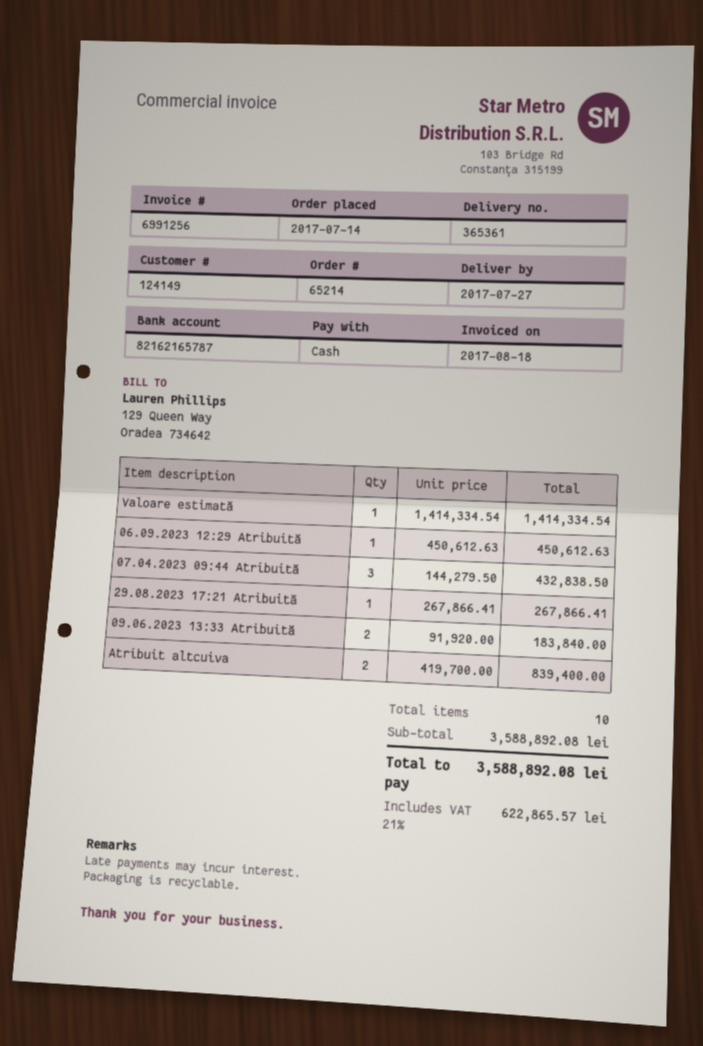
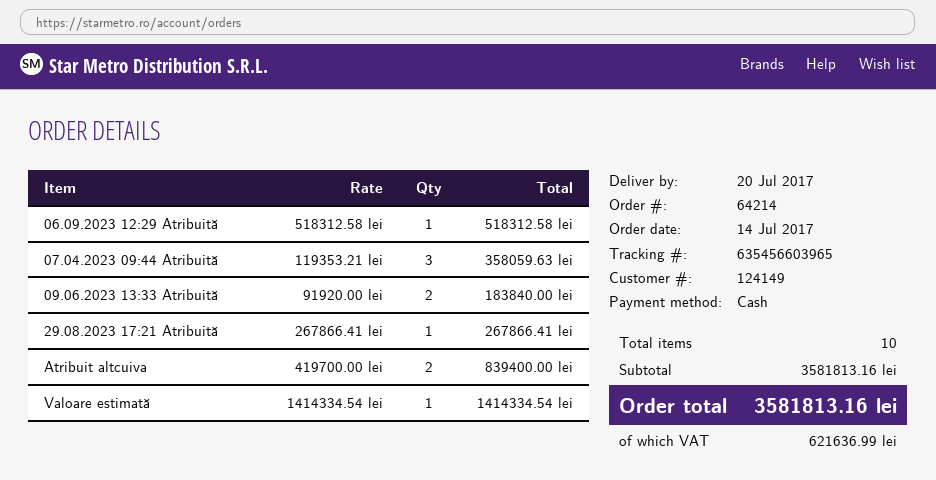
order number: 65214 -> 64214
delivery date: 2017-07-27 -> 2017-07-20
06.09.2023 12:29 Atribuită: 1 x 450612.63 = 450612.63 -> 1 x 518312.58 = 518312.58
07.04.2023 09:44 Atribuită: 3 x 144279.50 = 432838.50 -> 3 x 119353.21 = 358059.63
subtotal: 3588892.08 -> 3581813.16
tax: 622865.57 -> 621636.99
total: 3588892.08 -> 3581813.16

